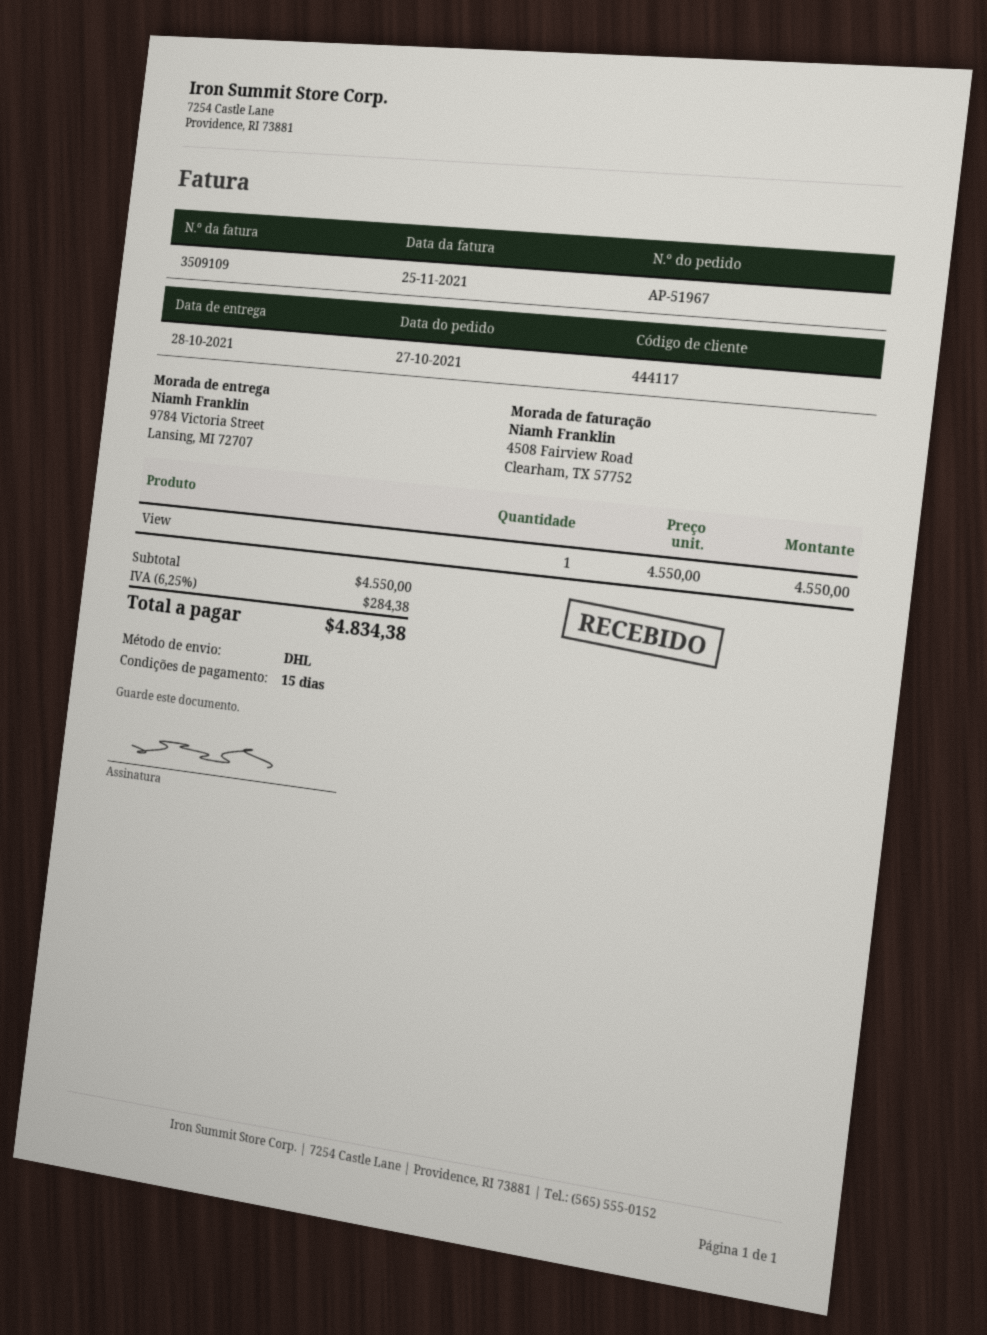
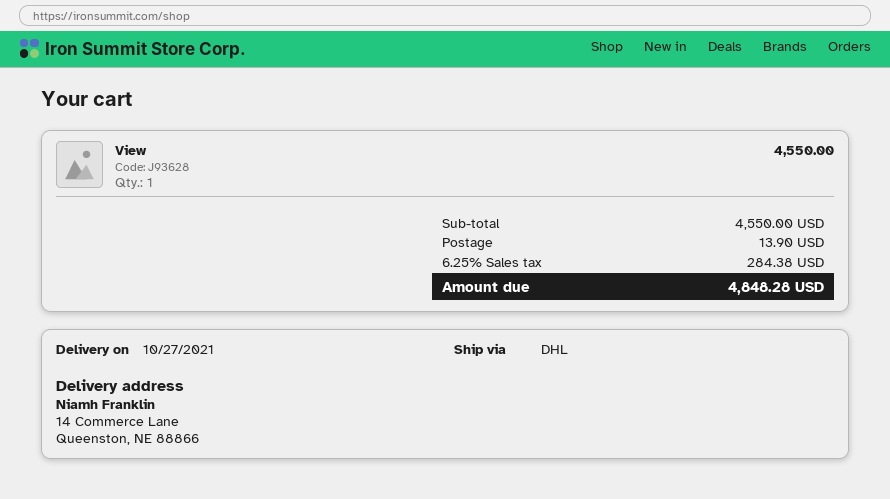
delivery date: 2021-10-28 -> 2021-10-27
ship to: 9784 Victoria Street, Lansing, MI 72707 -> 14 Commerce Lane, Queenston, NE 88866
shipping: none -> 13.90
total: 4834.38 -> 4848.28

